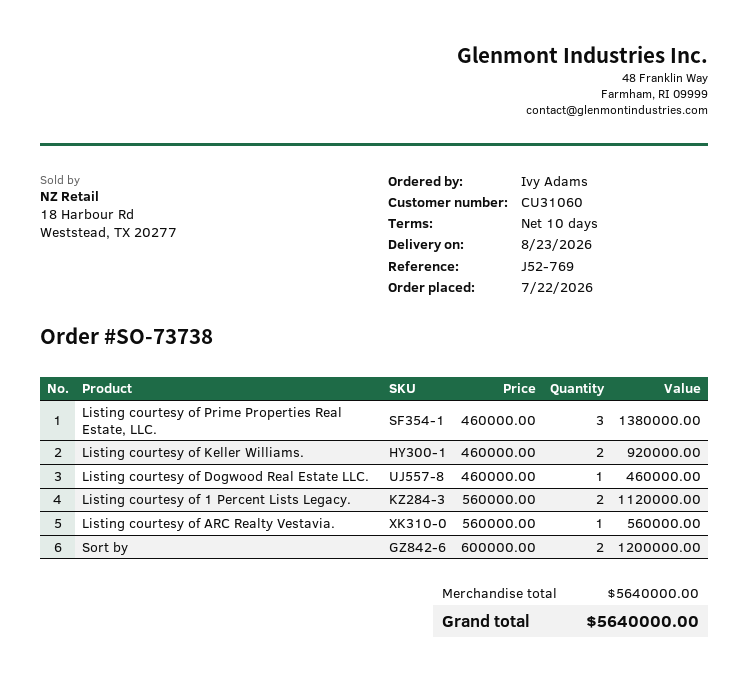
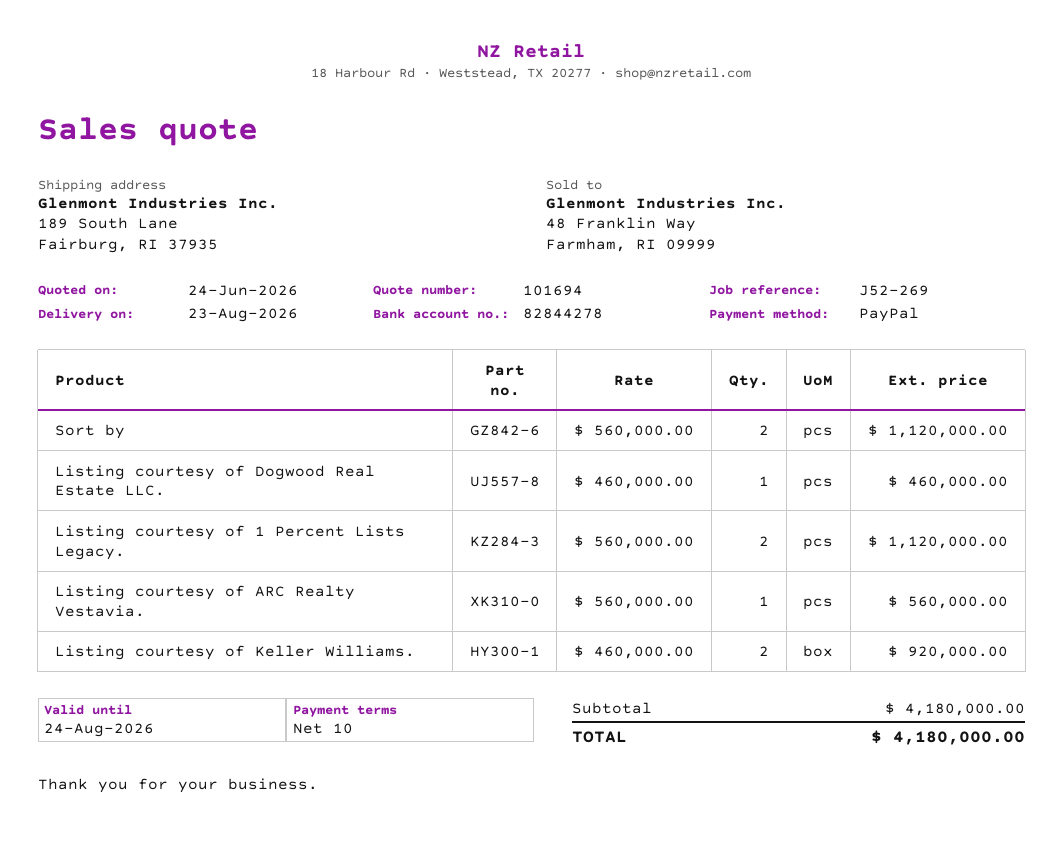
reference: J52-769 -> J52-269
Listing courtesy of Prime Properties Real Estate, LLC.: 3 x 460000.00 = 1380000.00 -> none
Sort by: 2 x 600000.00 = 1200000.00 -> 2 x 560000.00 = 1120000.00
subtotal: 5640000.00 -> 4180000.00
total: 5640000.00 -> 4180000.00

